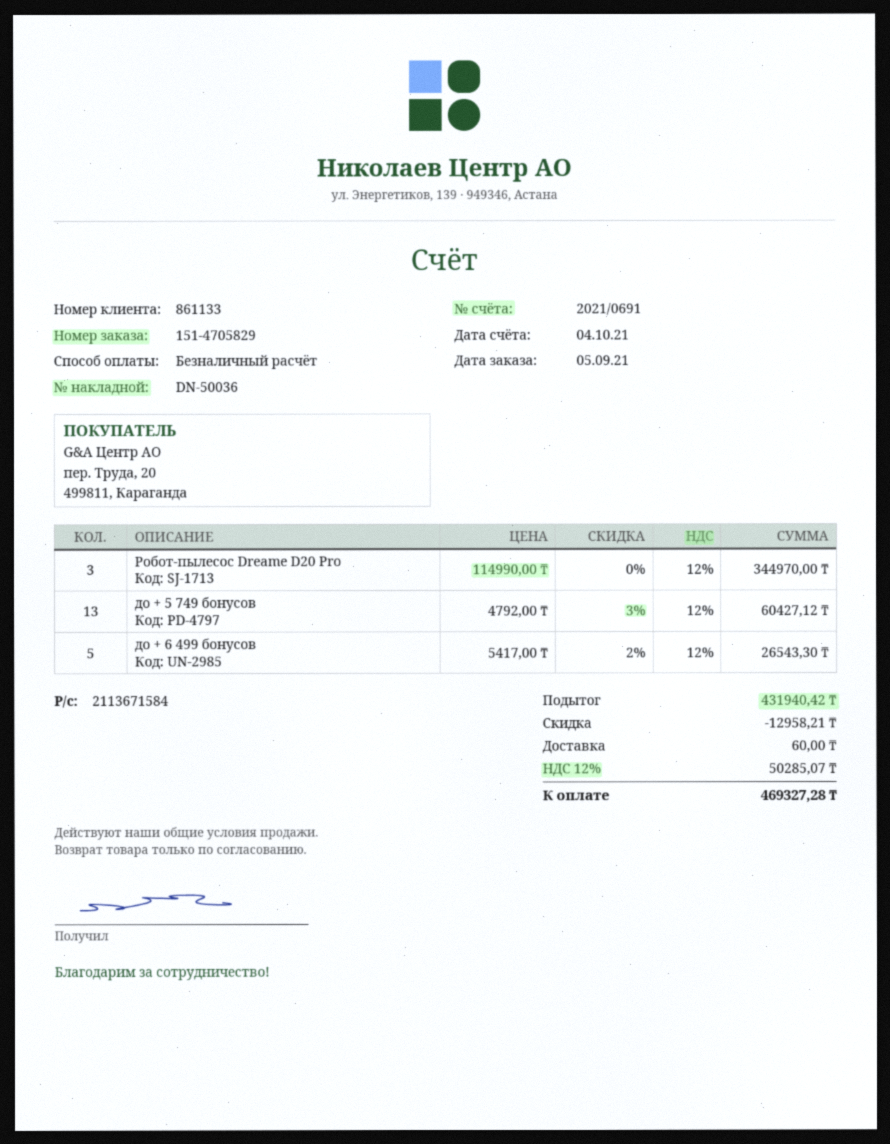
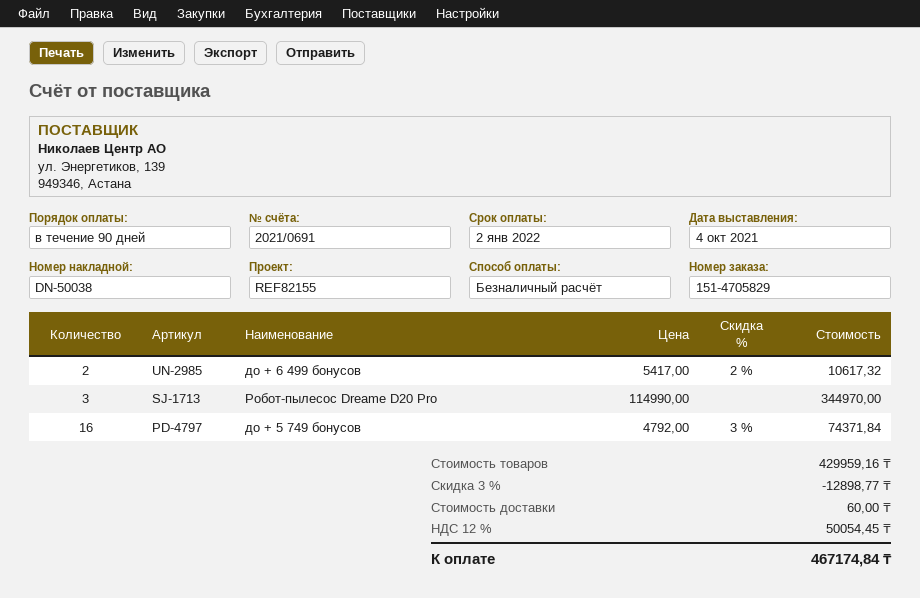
delivery note number: DN-50036 -> DN-50038
до + 5 749 бонусов: 13 x 4792.00 - 3% = 60427.12 -> 16 x 4792.00 - 3% = 74371.84
до + 6 499 бонусов: 5 x 5417.00 - 2% = 26543.30 -> 2 x 5417.00 - 2% = 10617.32
subtotal: 431940.42 -> 429959.16
discount: 12958.21 -> 12898.77
tax: 12% = 50285.07 -> 12% = 50054.45
total: 469327.28 -> 467174.84

